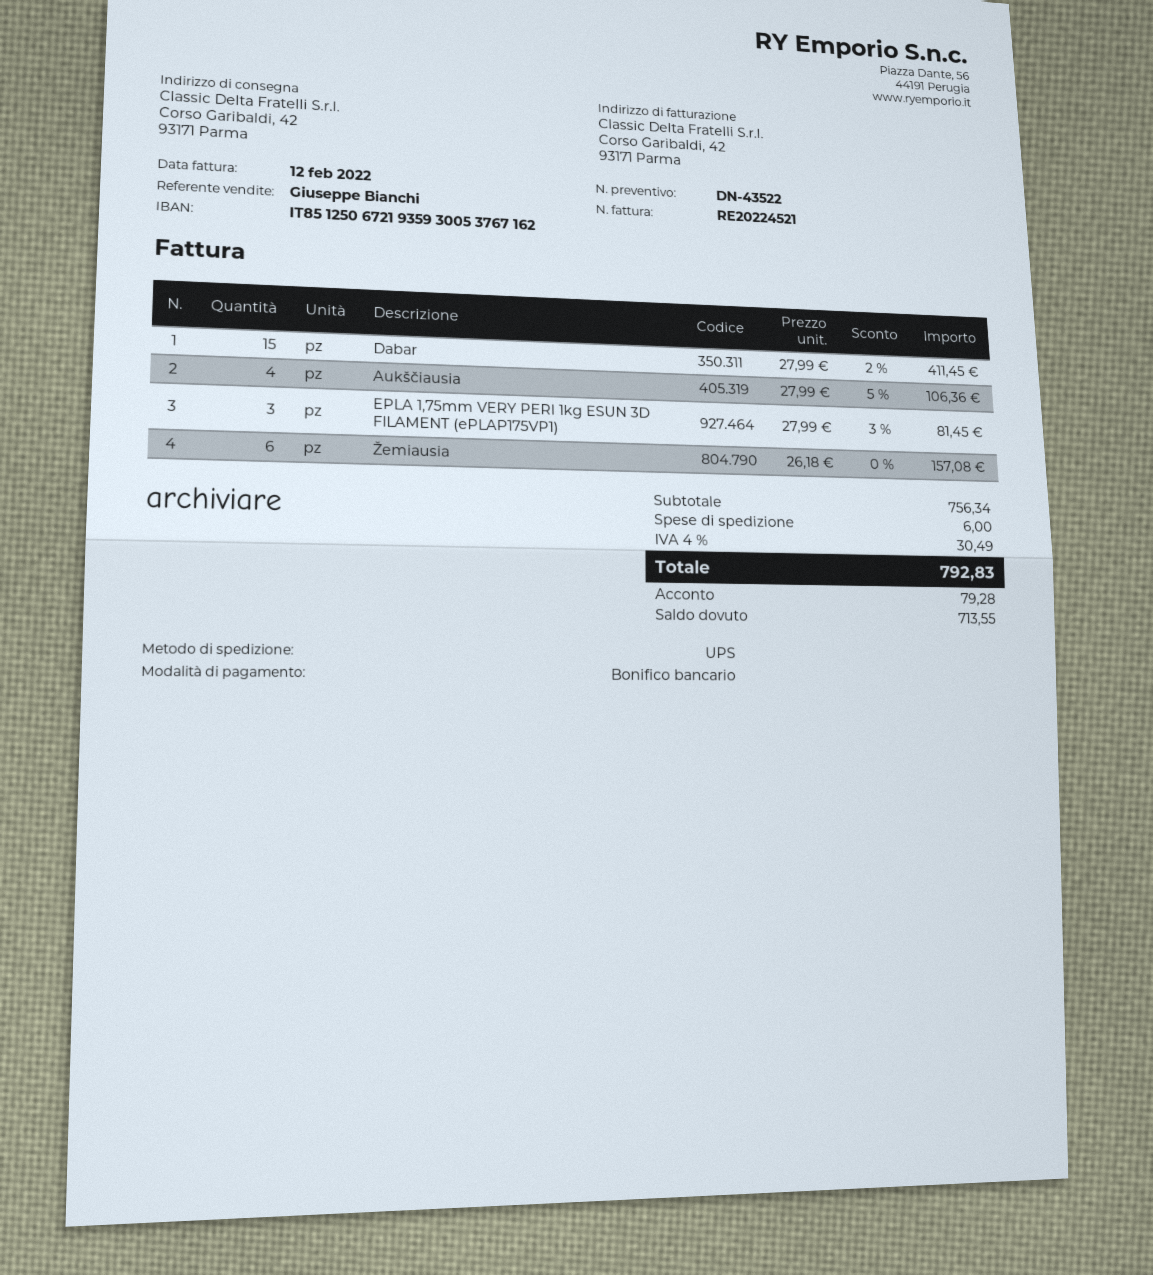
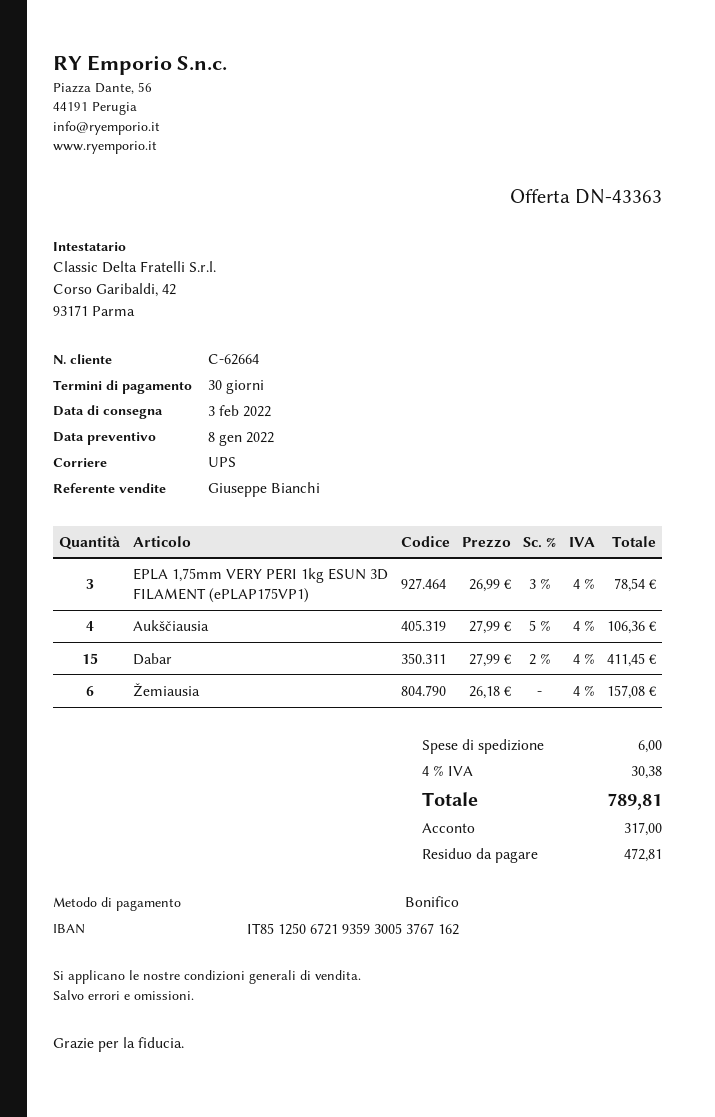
quote number: DN-43522 -> DN-43363
EPLA 1,75mm VERY PERI 1kg ESUN 3D FILAMENT (ePLAP175VP1): 3 x 27.99 - 3% = 81.45 -> 3 x 26.99 - 3% = 78.54
tax: 4% = 30.49 -> 4% = 30.38
total: 792.83 -> 789.81
deposit: 79.28 -> 317.00
balance: 713.55 -> 472.81

